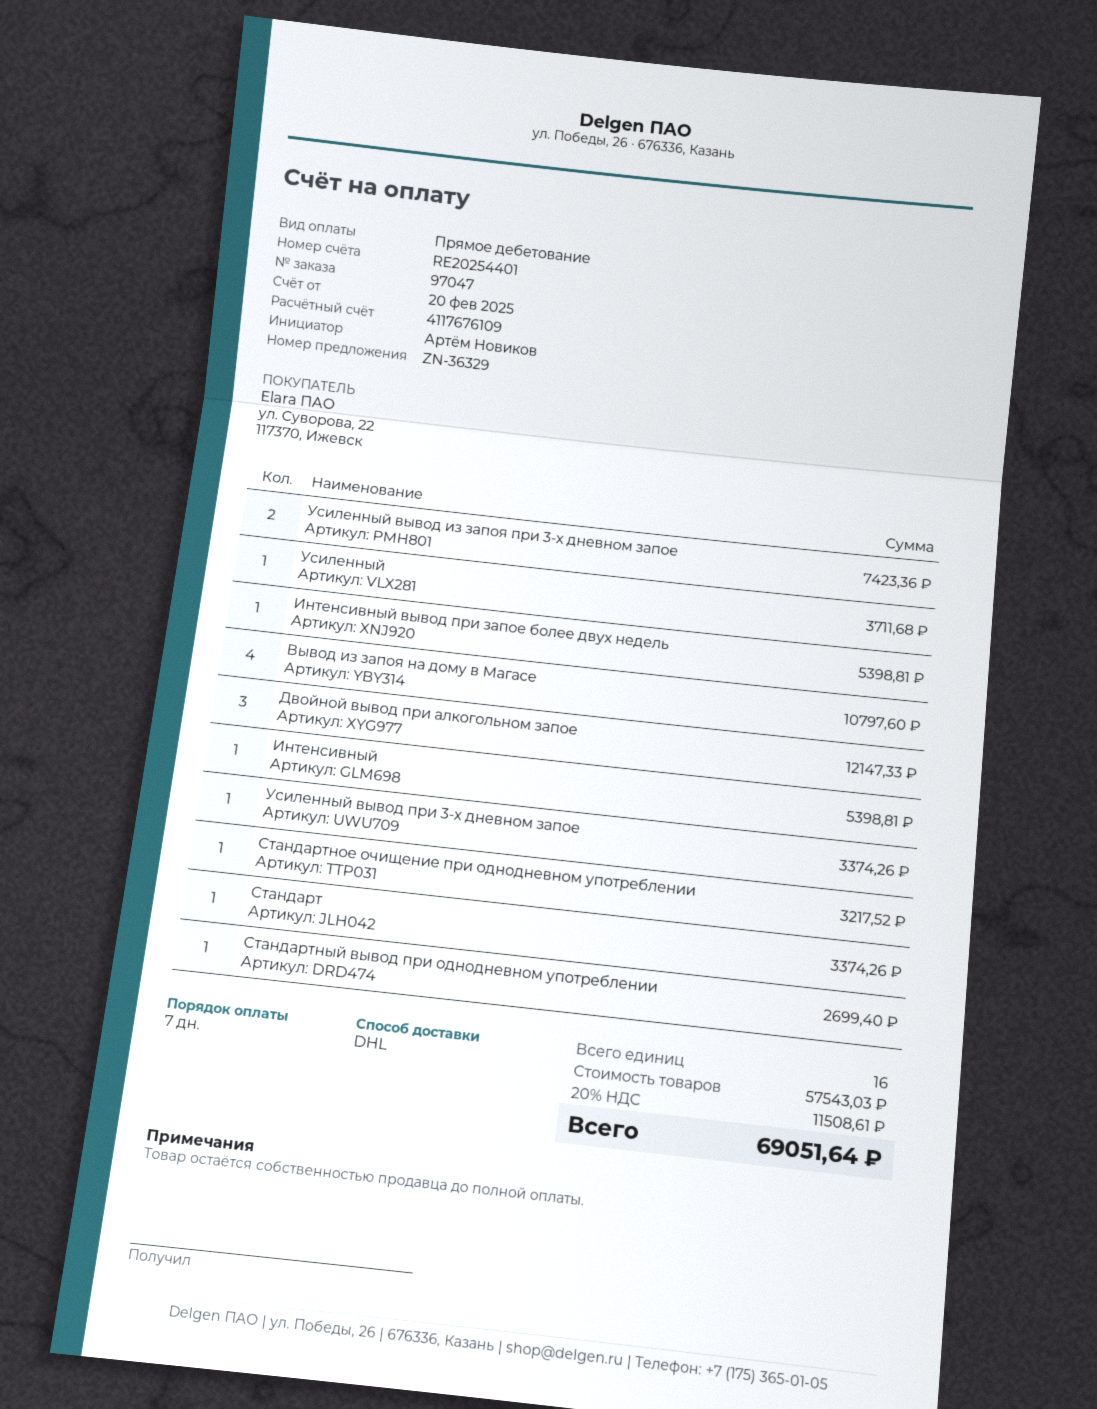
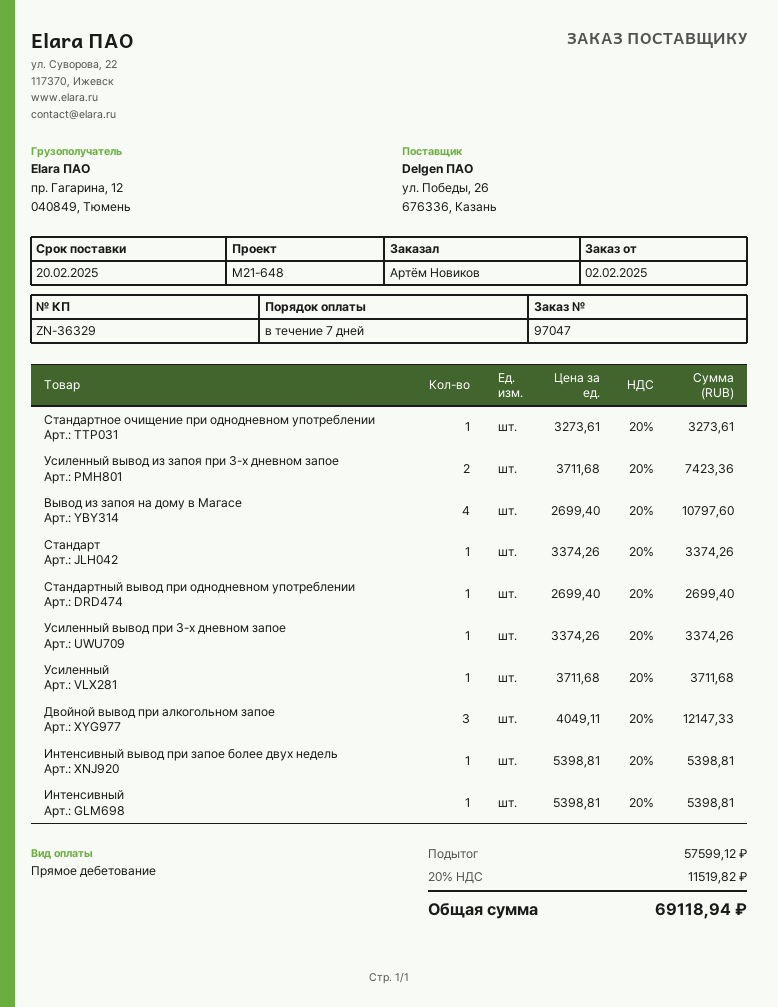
Стандартное очищение при однодневном употреблении: 1 for 3217.52 -> 1 for 3273.61
subtotal: 57543.03 -> 57599.12
tax: 20% = 11508.61 -> 20% = 11519.82
total: 69051.64 -> 69118.94

